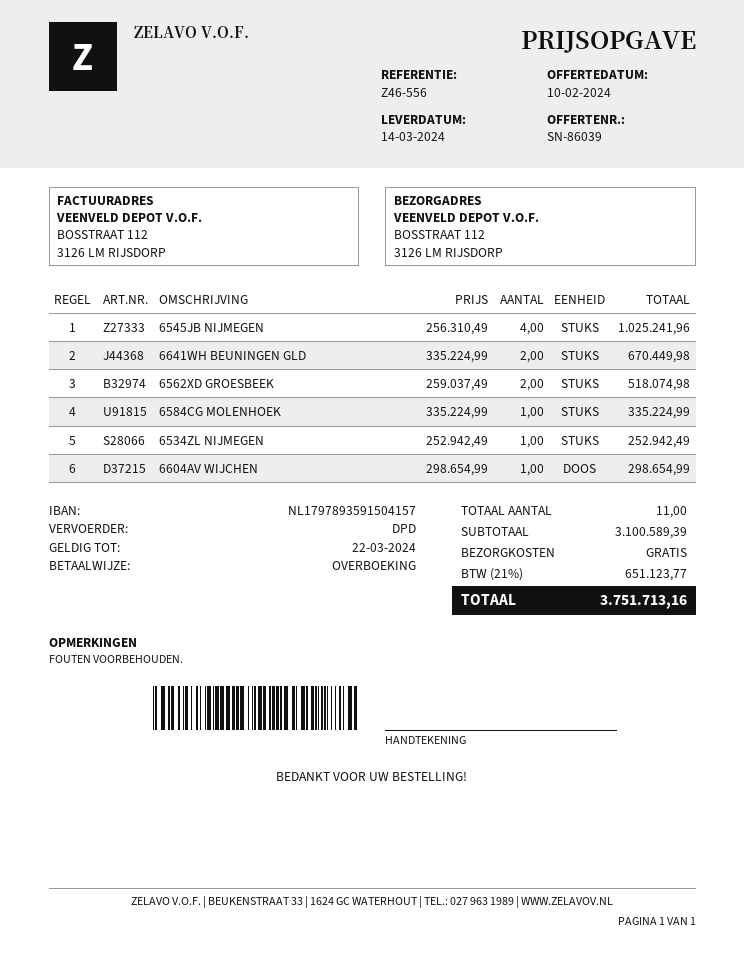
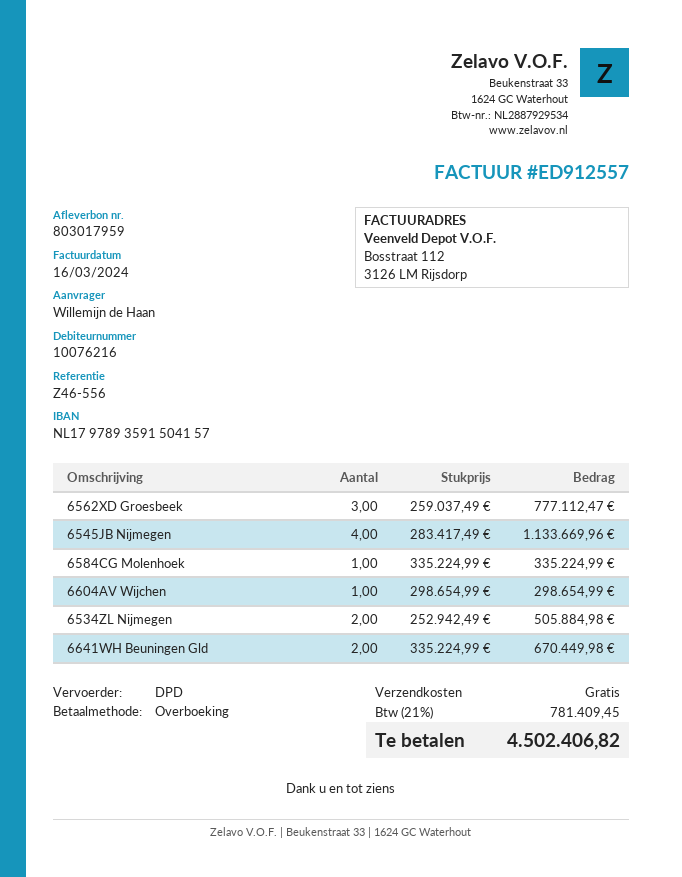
6545JB NIJMEGEN: 4 x 256310.49 = 1025241.96 -> 4 x 283417.49 = 1133669.96
6562XD GROESBEEK: 2 x 259037.49 = 518074.98 -> 3 x 259037.49 = 777112.47
6534ZL NIJMEGEN: 1 x 252942.49 = 252942.49 -> 2 x 252942.49 = 505884.98
tax: 21% = 651123.77 -> 21% = 781409.45
total: 3751713.16 -> 4502406.82

